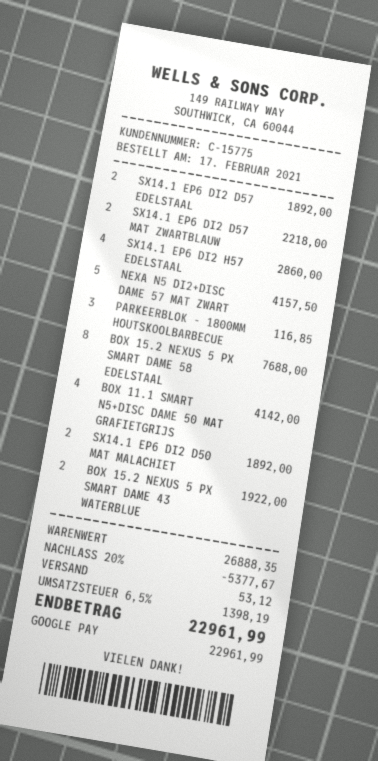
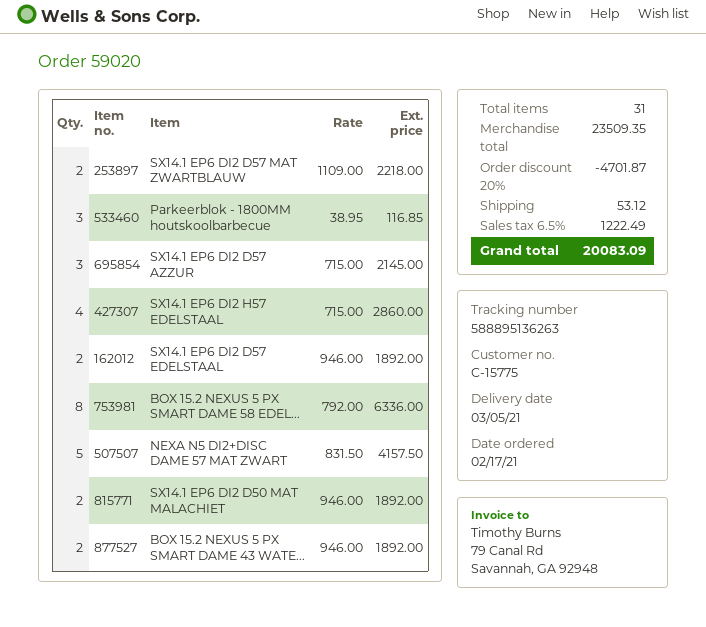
BOX 15.2 NEXUS 5 PX SMART DAME 58 EDELSTAAL: 8 for 7688.00 -> 8 for 6336.00
BOX 11.1 SMART N5+DISC DAME 50 MAT GRAFIETGRIJS: 4 for 4142.00 -> none
BOX 15.2 NEXUS 5 PX SMART DAME 43 WATERBLUE: 2 for 1922.00 -> 2 for 1892.00
SX14.1 EP6 DI2 D57 AZZUR: none -> 3 for 2145.00
subtotal: 26888.35 -> 23509.35
discount: 20% = 5377.67 -> 20% = 4701.87
tax: 6.5% = 1398.19 -> 6.5% = 1222.49
total: 22961.99 -> 20083.09

